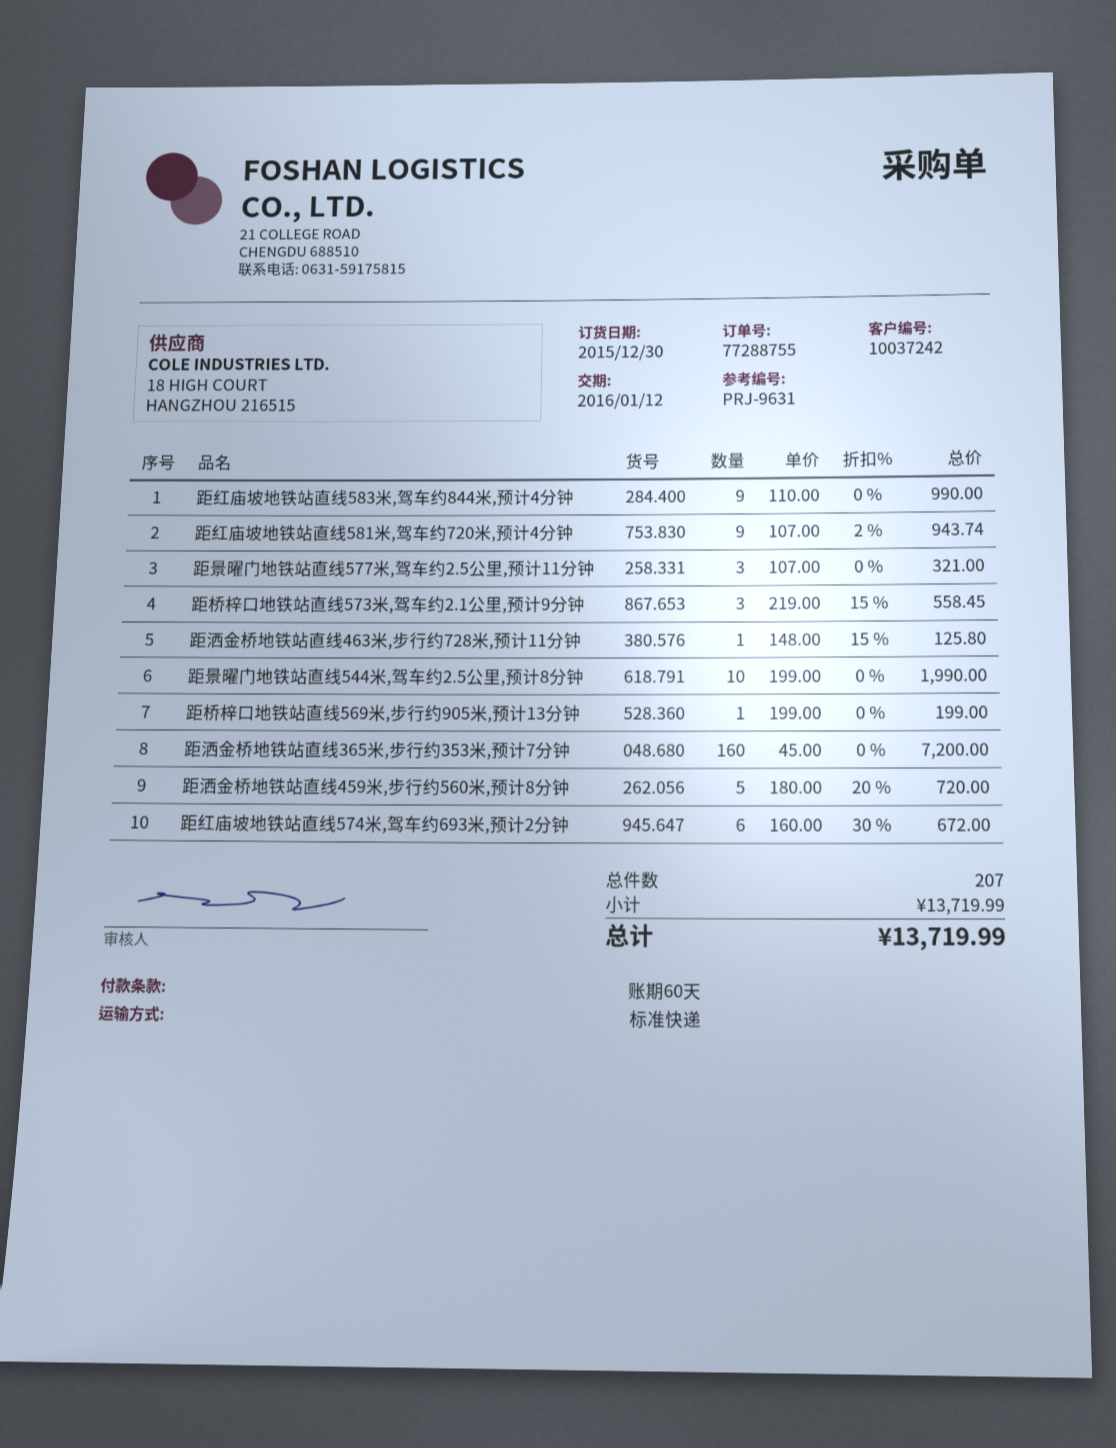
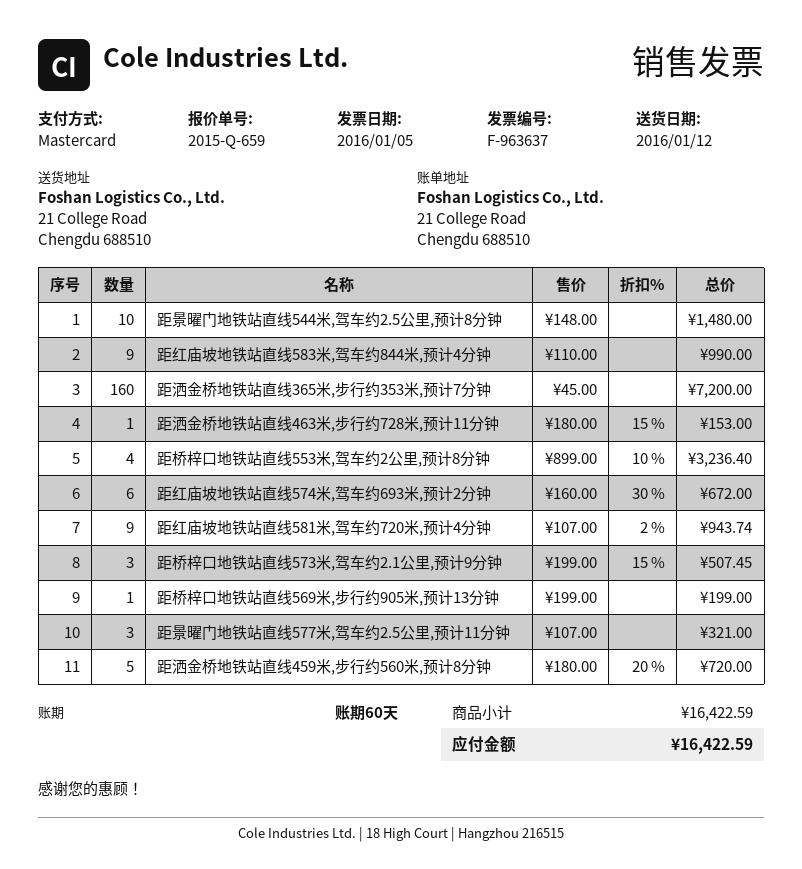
距桥梓口地铁站直线573米,驾车约2.1公里,预计9分钟: 3 x 219.00 - 15% = 558.45 -> 3 x 199.00 - 15% = 507.45
距洒金桥地铁站直线463米,步行约728米,预计11分钟: 1 x 148.00 - 15% = 125.80 -> 1 x 180.00 - 15% = 153.00
距景曜门地铁站直线544米,驾车约2.5公里,预计8分钟: 10 x 199.00 = 1990.00 -> 10 x 148.00 = 1480.00
距桥梓口地铁站直线553米,驾车约2公里,预计8分钟: none -> 4 x 899.00 - 10% = 3236.40
subtotal: 13719.99 -> 16422.59
total: 13719.99 -> 16422.59

